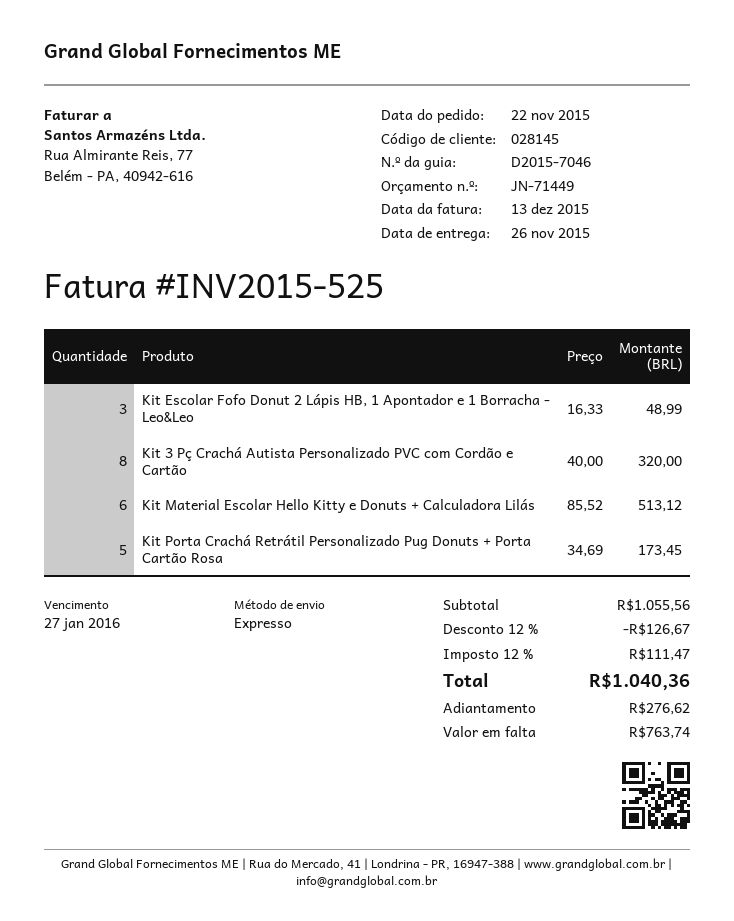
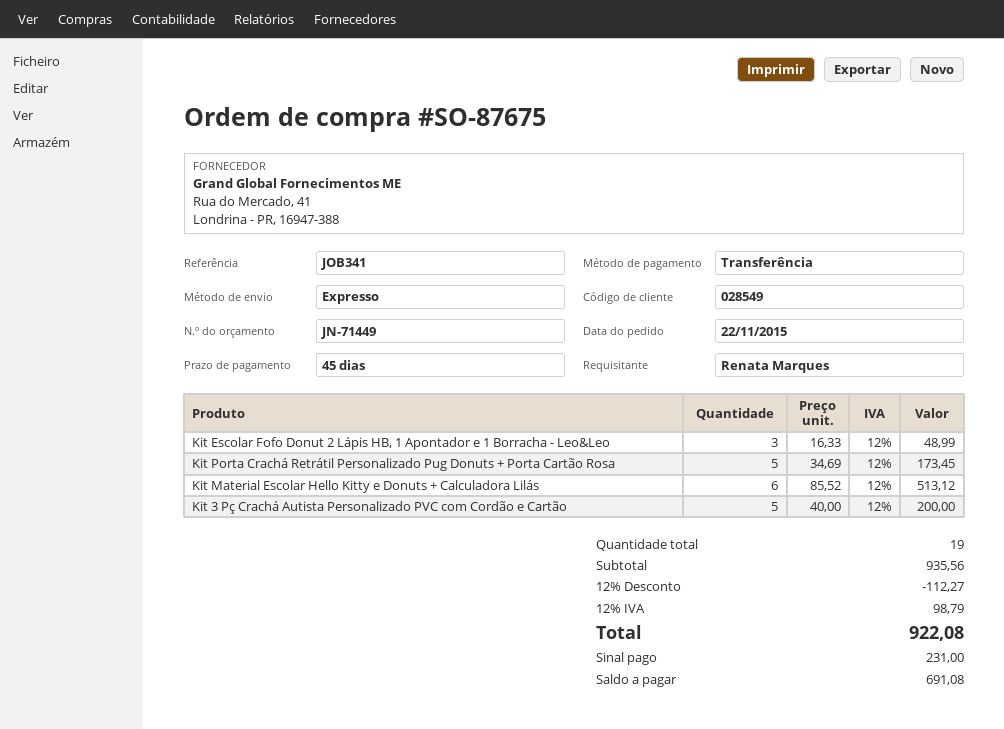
customer number: 028145 -> 028549
Kit 3 Pç Crachá Autista Personalizado PVC com Cordão e Cartão: 8 x 40.00 = 320.00 -> 5 x 40.00 = 200.00
subtotal: 1055.56 -> 935.56
discount: 12% = 126.67 -> 12% = 112.27
tax: 12% = 111.47 -> 12% = 98.79
total: 1040.36 -> 922.08
deposit: 276.62 -> 231.00
balance: 763.74 -> 691.08

